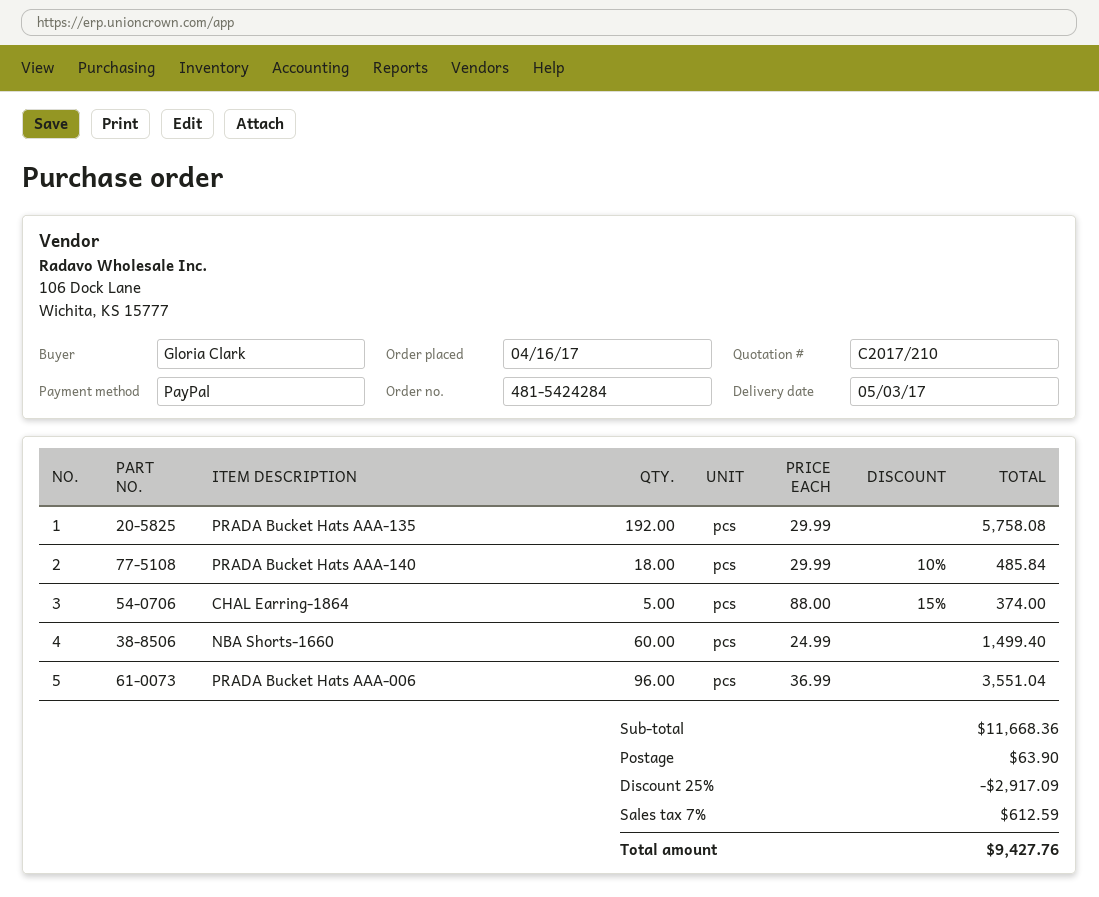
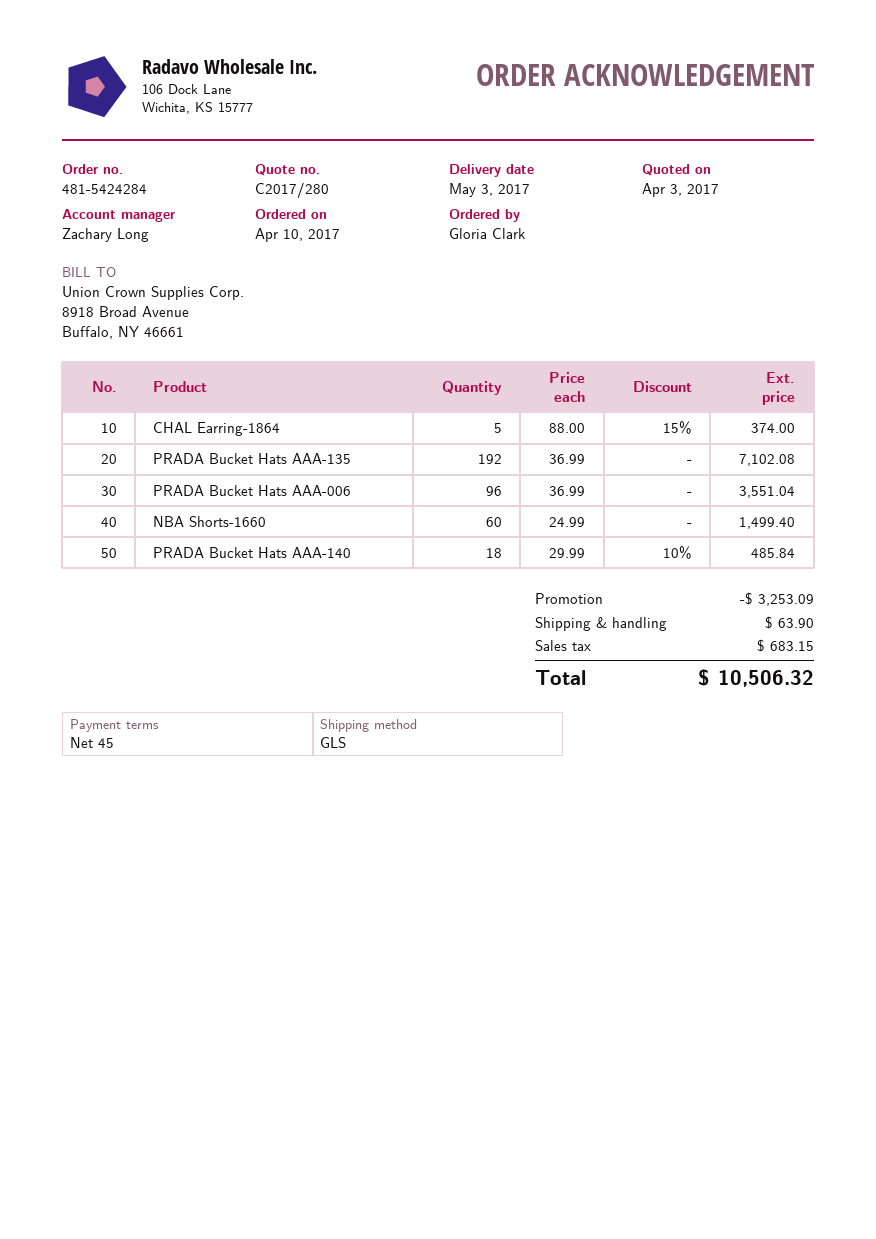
quote number: C2017/210 -> C2017/280
order date: 2017-04-16 -> 2017-04-10
PRADA Bucket Hats AAA-135: 192 x 29.99 = 5758.08 -> 192 x 36.99 = 7102.08
discount: 2917.09 -> 3253.09
tax: 612.59 -> 683.15
total: 9427.76 -> 10506.32

